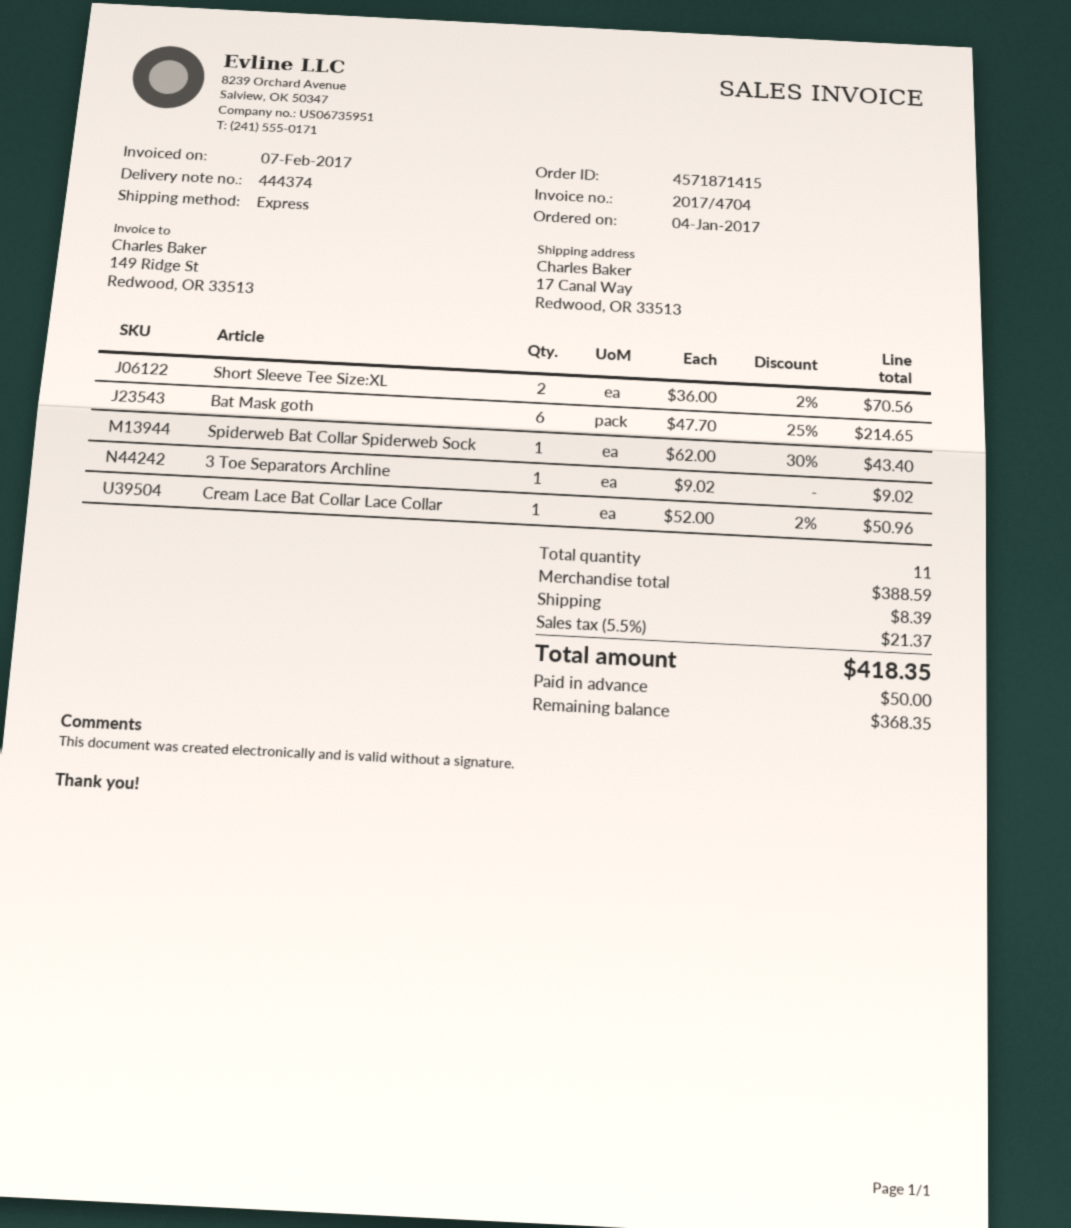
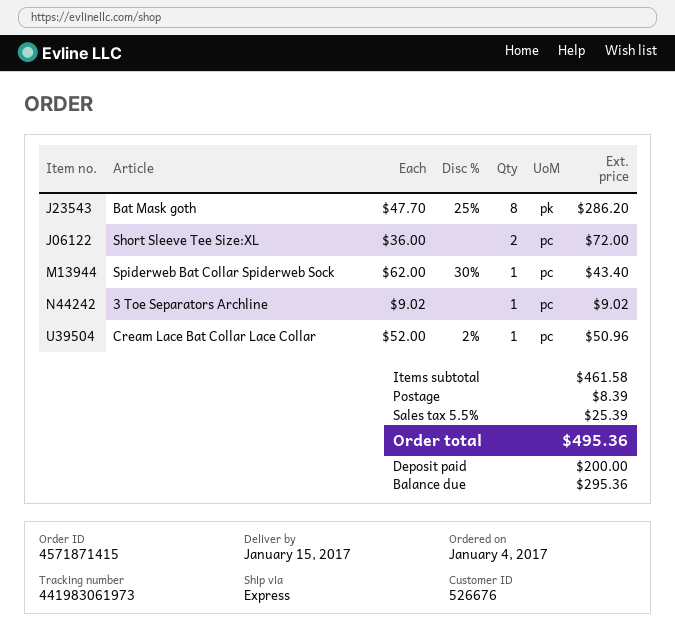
Short Sleeve Tee Size:XL: 2 x 36.00 - 2% = 70.56 -> 2 x 36.00 = 72.00
Bat Mask goth: 6 x 47.70 - 25% = 214.65 -> 8 x 47.70 - 25% = 286.20
subtotal: 388.59 -> 461.58
tax: 5.5% = 21.37 -> 5.5% = 25.39
total: 418.35 -> 495.36
deposit: 50.00 -> 200.00
balance: 368.35 -> 295.36

